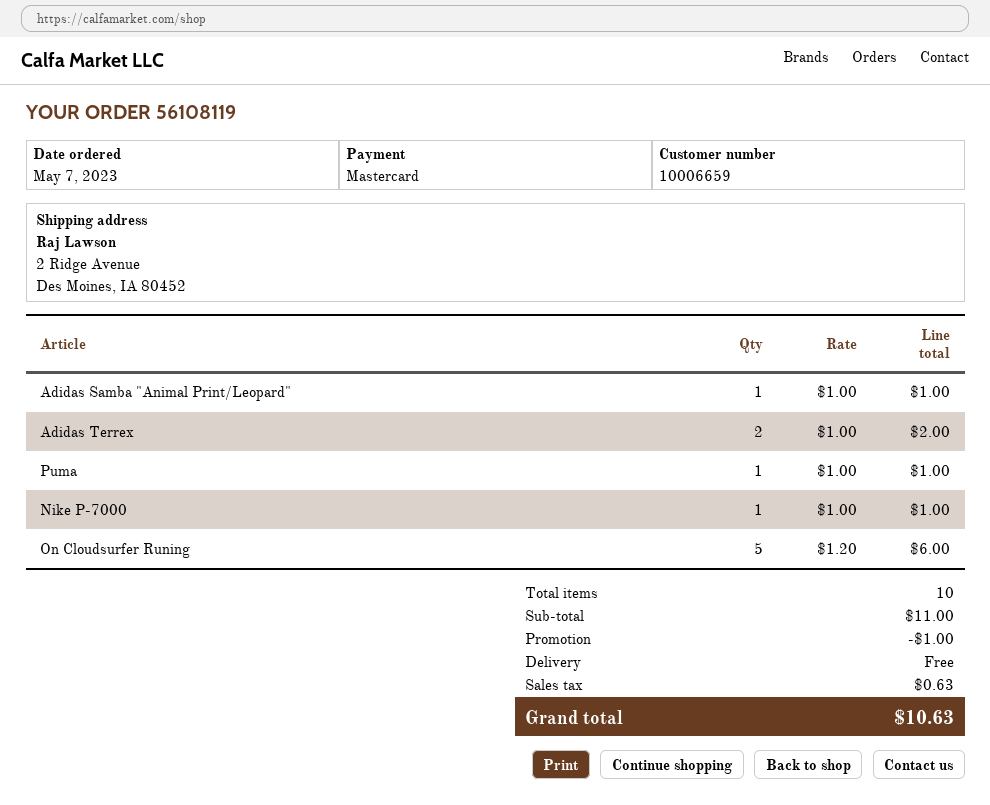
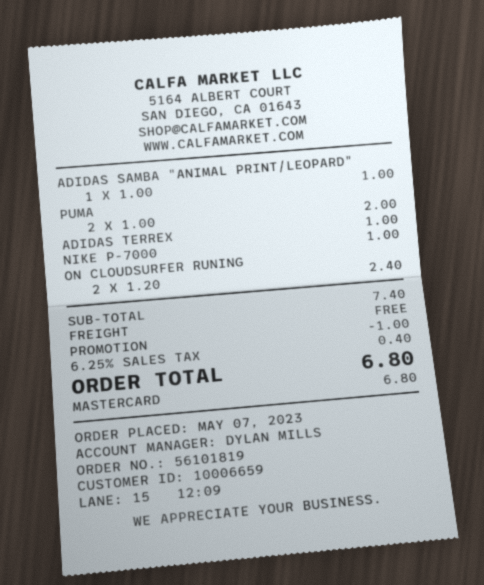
order number: 56108119 -> 56101819
Adidas Terrex: 2 x 1.00 = 2.00 -> 1 x 1.00 = 1.00
Puma: 1 x 1.00 = 1.00 -> 2 x 1.00 = 2.00
On Cloudsurfer Runing: 5 x 1.20 = 6.00 -> 2 x 1.20 = 2.40
subtotal: 11.00 -> 7.40
tax: 0.63 -> 0.40
total: 10.63 -> 6.80

